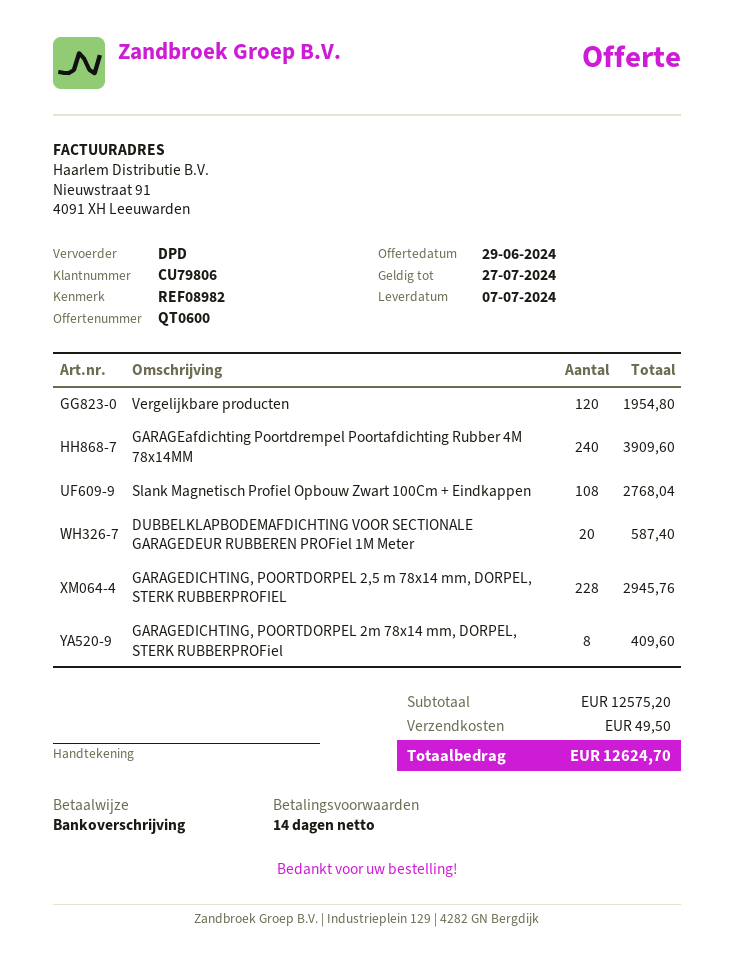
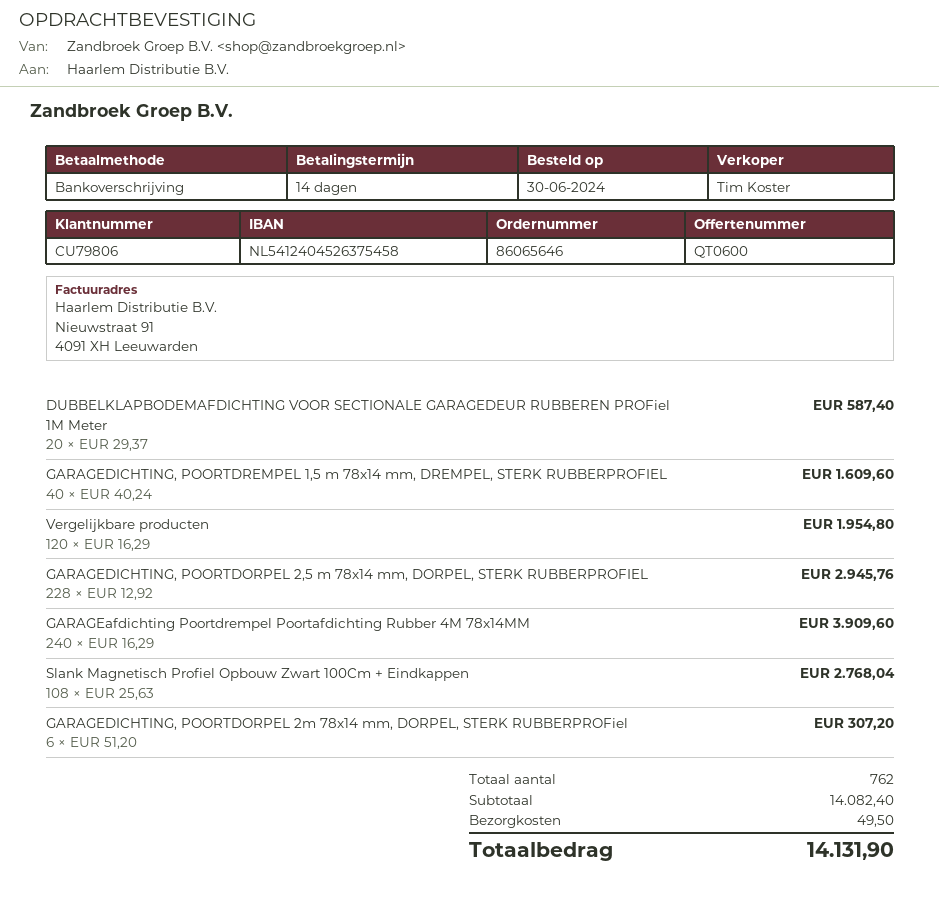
GARAGEDICHTING, POORTDORPEL 2m 78x14 mm, DORPEL, STERK RUBBERPROFiel: 8 for 409.60 -> 6 for 307.20
GARAGEDICHTING, POORTDREMPEL 1,5 m 78x14 mm, DREMPEL, STERK RUBBERPROFIEL: none -> 40 for 1609.60
subtotal: 12575.20 -> 14082.40
total: 12624.70 -> 14131.90

